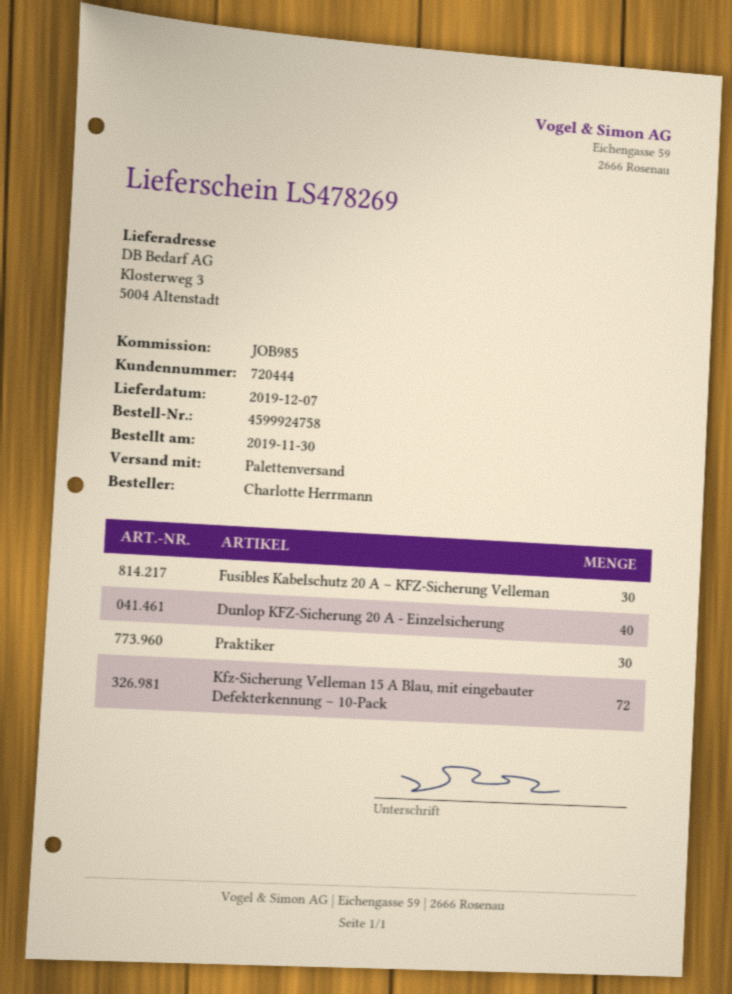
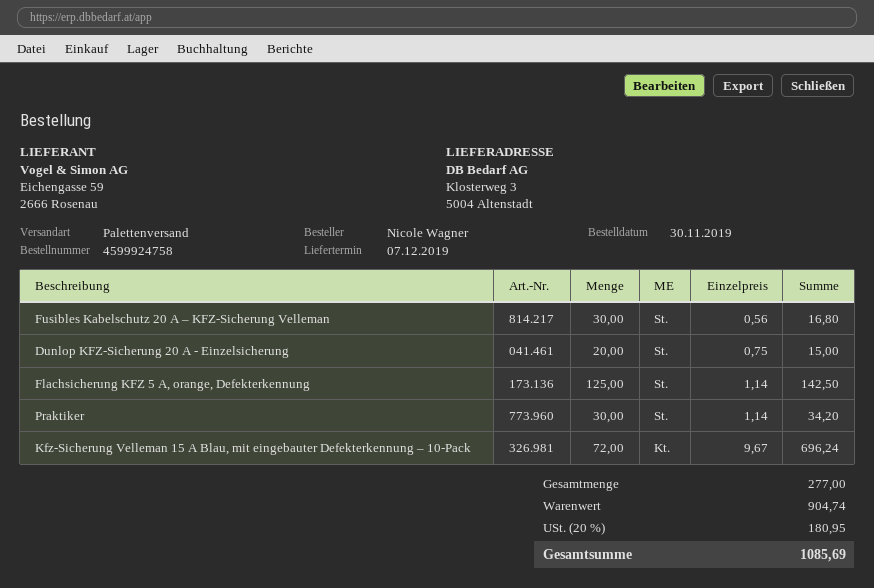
ordered by: Charlotte Herrmann -> Nicole Wagner
Dunlop KFZ-Sicherung 20 A - Einzelsicherung: 40 -> 20
Flachsicherung KFZ 5 A, orange, Defekterkennung: none -> 125

